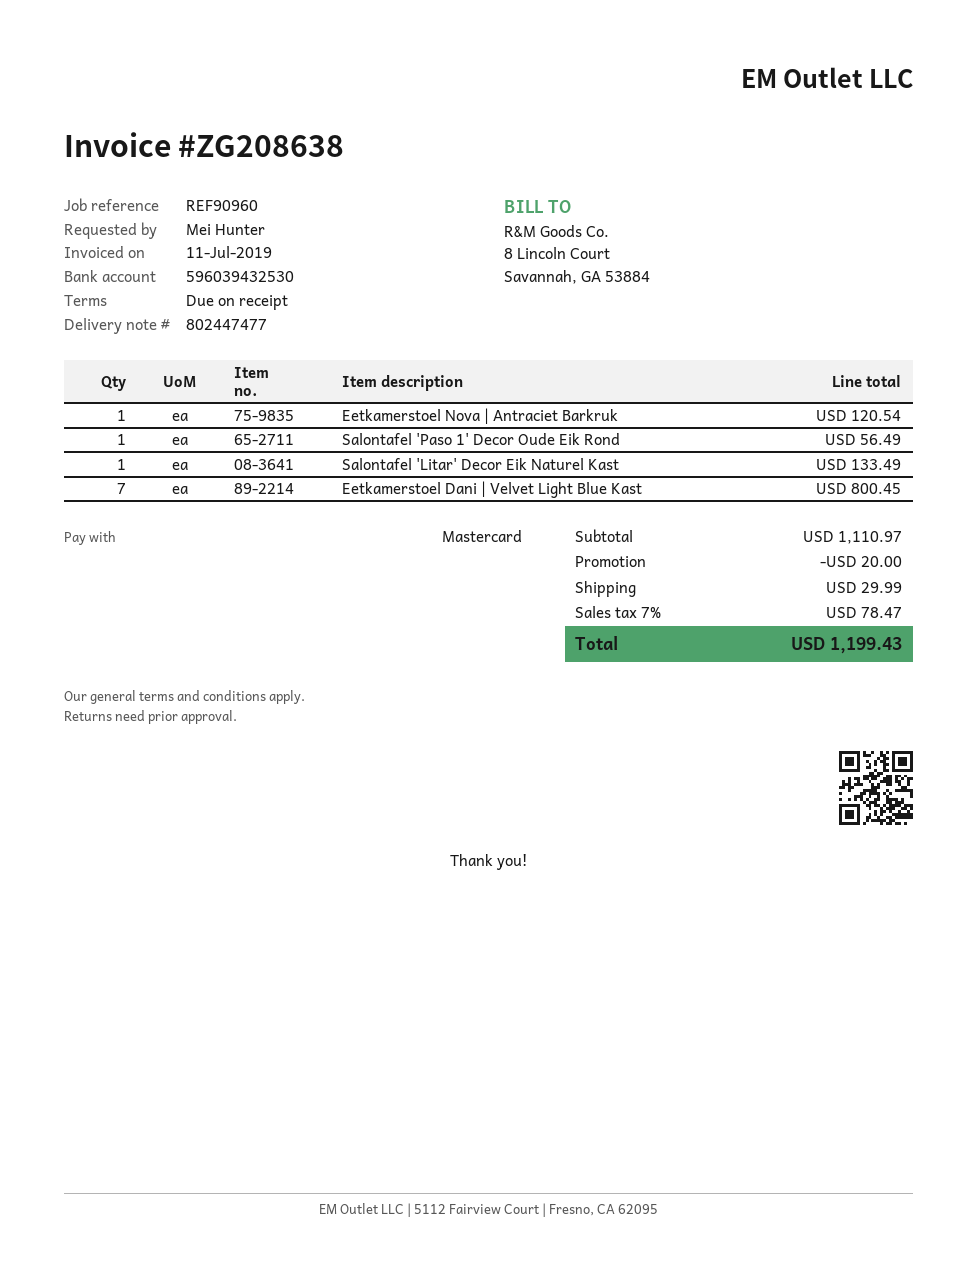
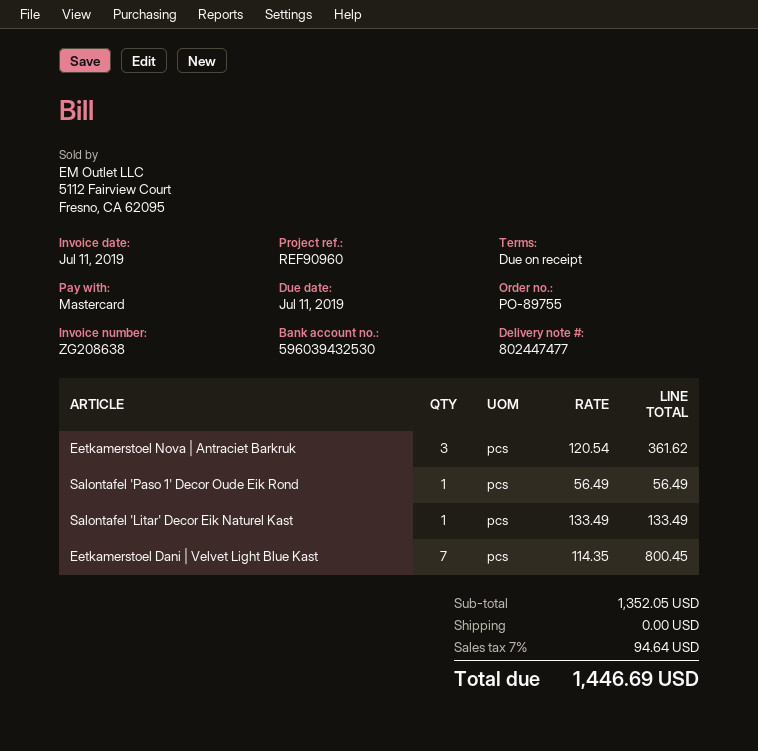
Eetkamerstoel Nova | Antraciet Barkruk: 1 for 120.54 -> 3 for 361.62
subtotal: 1110.97 -> 1352.05
discount: 20.00 -> none
shipping: 29.99 -> 0.00
tax: 7% = 78.47 -> 7% = 94.64
total: 1199.43 -> 1446.69

